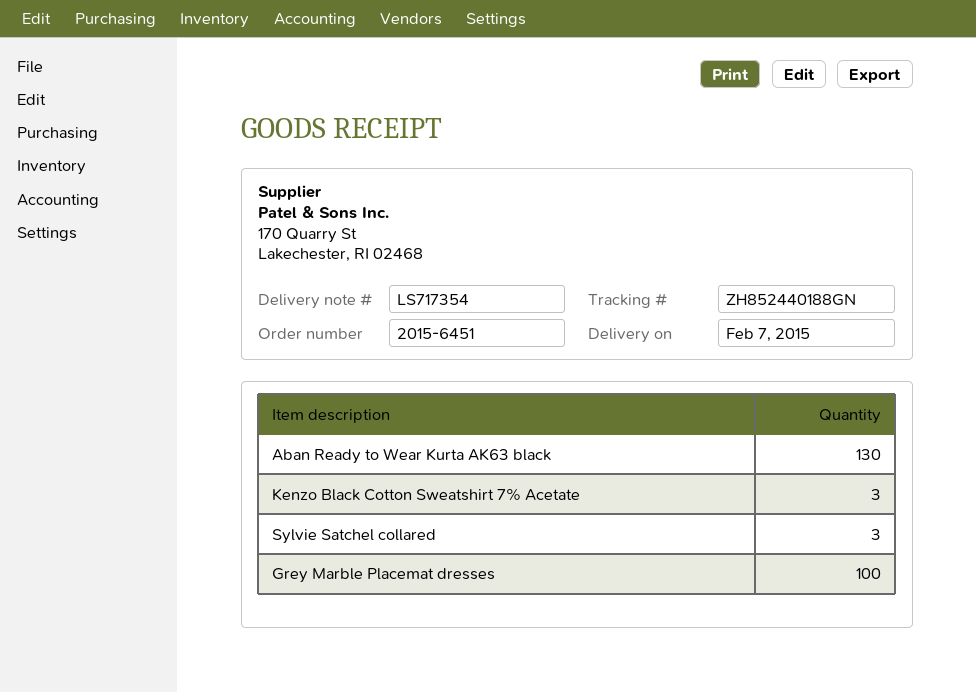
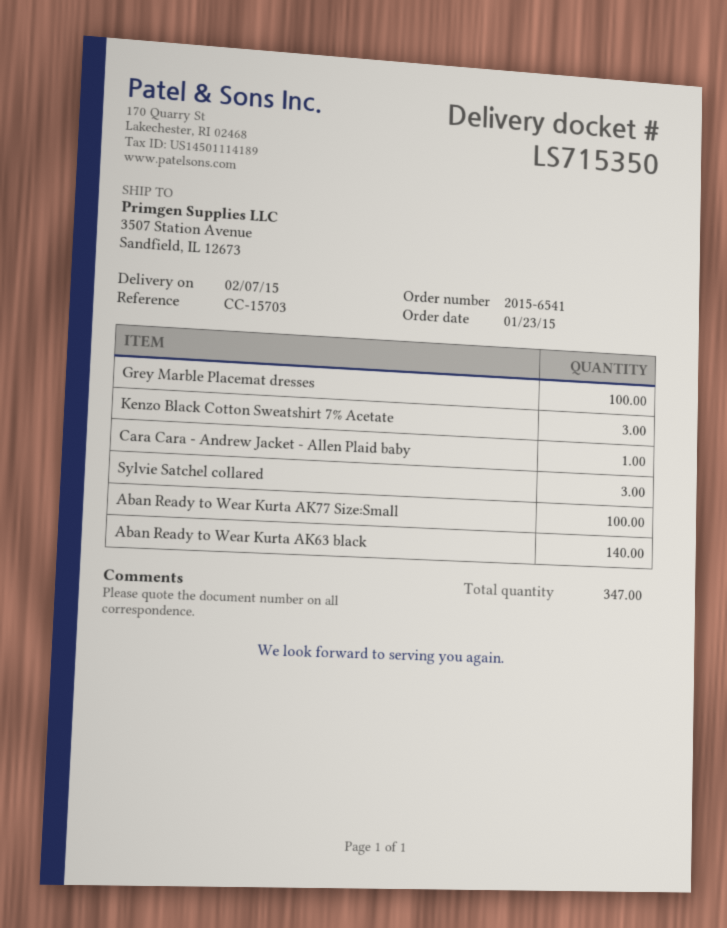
order number: 2015-6451 -> 2015-6541
delivery note number: LS717354 -> LS715350
Aban Ready to Wear Kurta AK63 black: 130 -> 140
Cara Cara - Andrew Jacket - Allen Plaid baby: none -> 1
Aban Ready to Wear Kurta AK77 Size:Small: none -> 100

